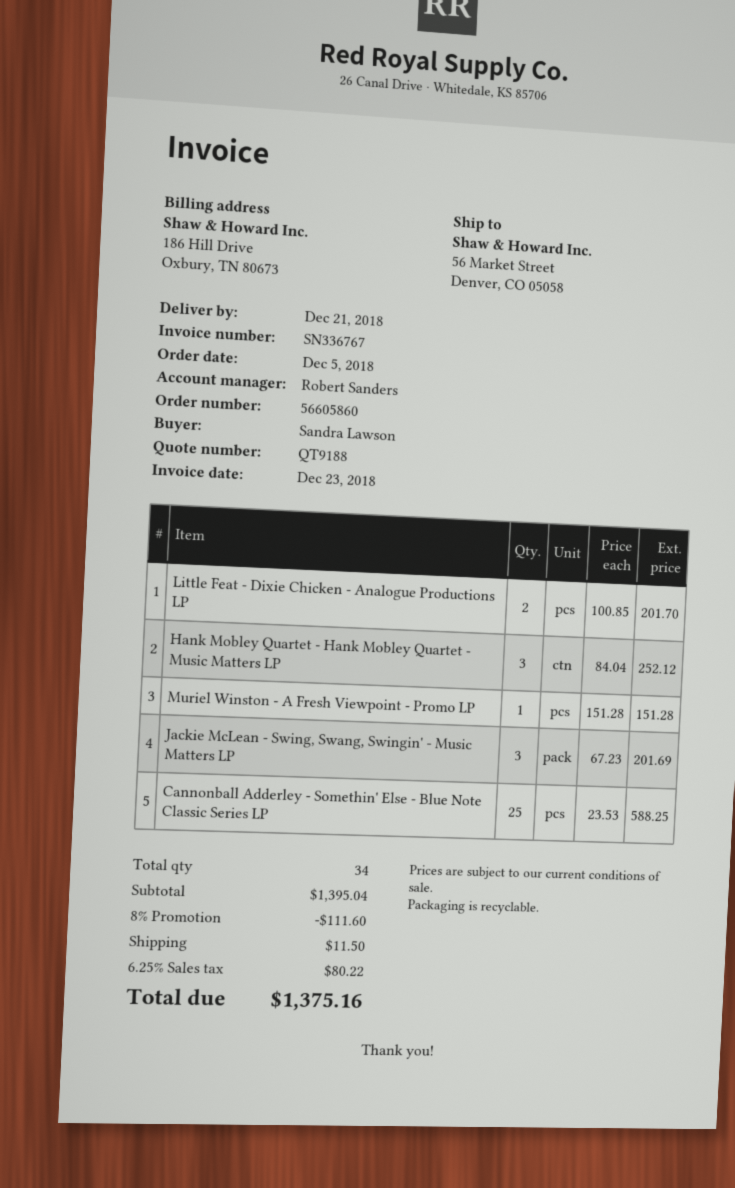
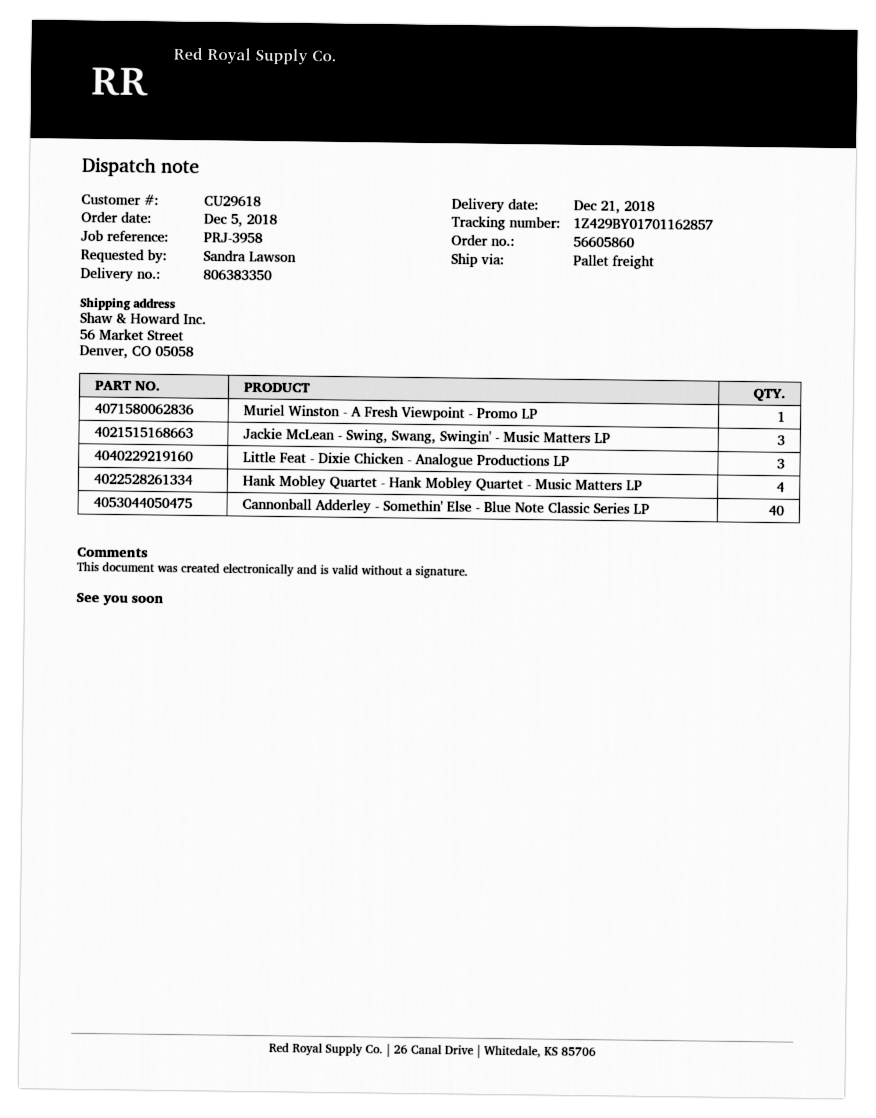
Little Feat - Dixie Chicken - Analogue Productions LP: 2 -> 3
Hank Mobley Quartet - Hank Mobley Quartet - Music Matters LP: 3 -> 4
Cannonball Adderley - Somethin' Else - Blue Note Classic Series LP: 25 -> 40

